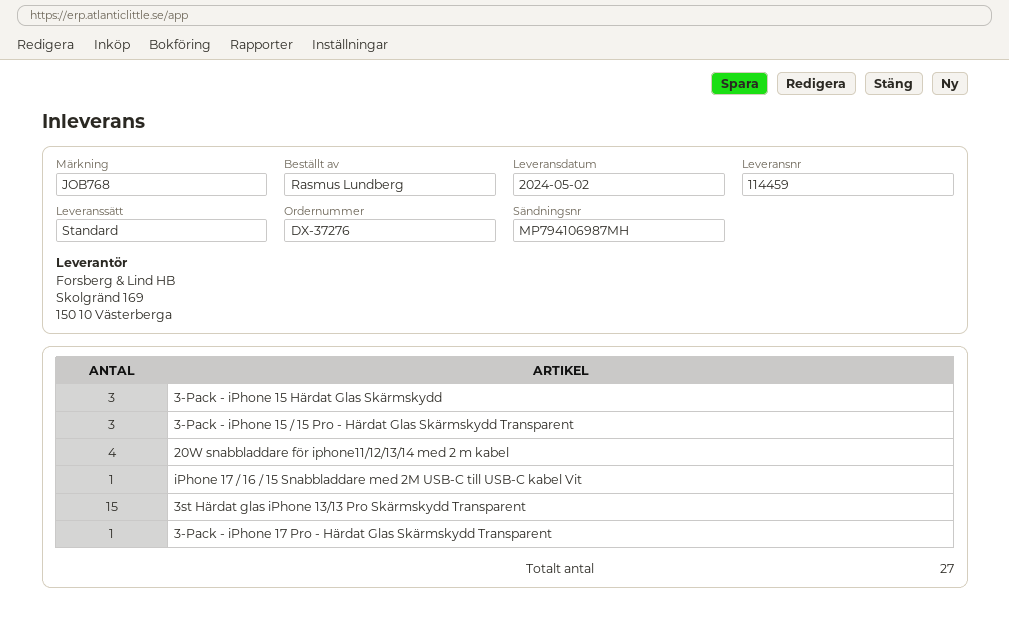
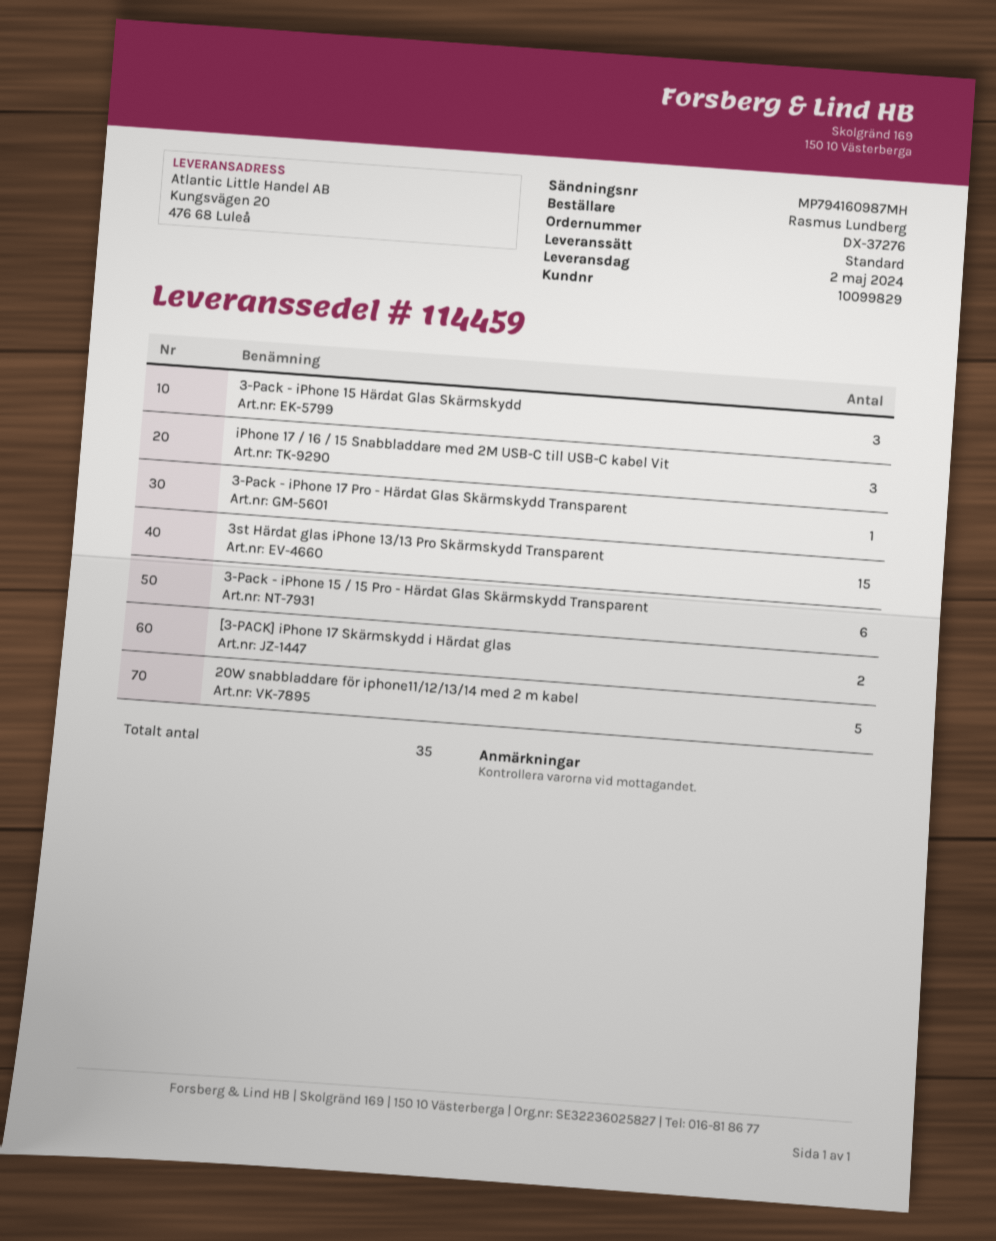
tracking number: MP794106987MH -> MP794160987MH
3-Pack - iPhone 15 / 15 Pro - Härdat Glas Skärmskydd Transparent: 3 -> 6
20W snabbladdare för iphone11/12/13/14 med 2 m kabel: 4 -> 5
iPhone 17 / 16 / 15 Snabbladdare med 2M USB-C till USB-C kabel Vit: 1 -> 3
[3-PACK] iPhone 17 Skärmskydd i Härdat glas: none -> 2
total quantity: 27 -> 35

